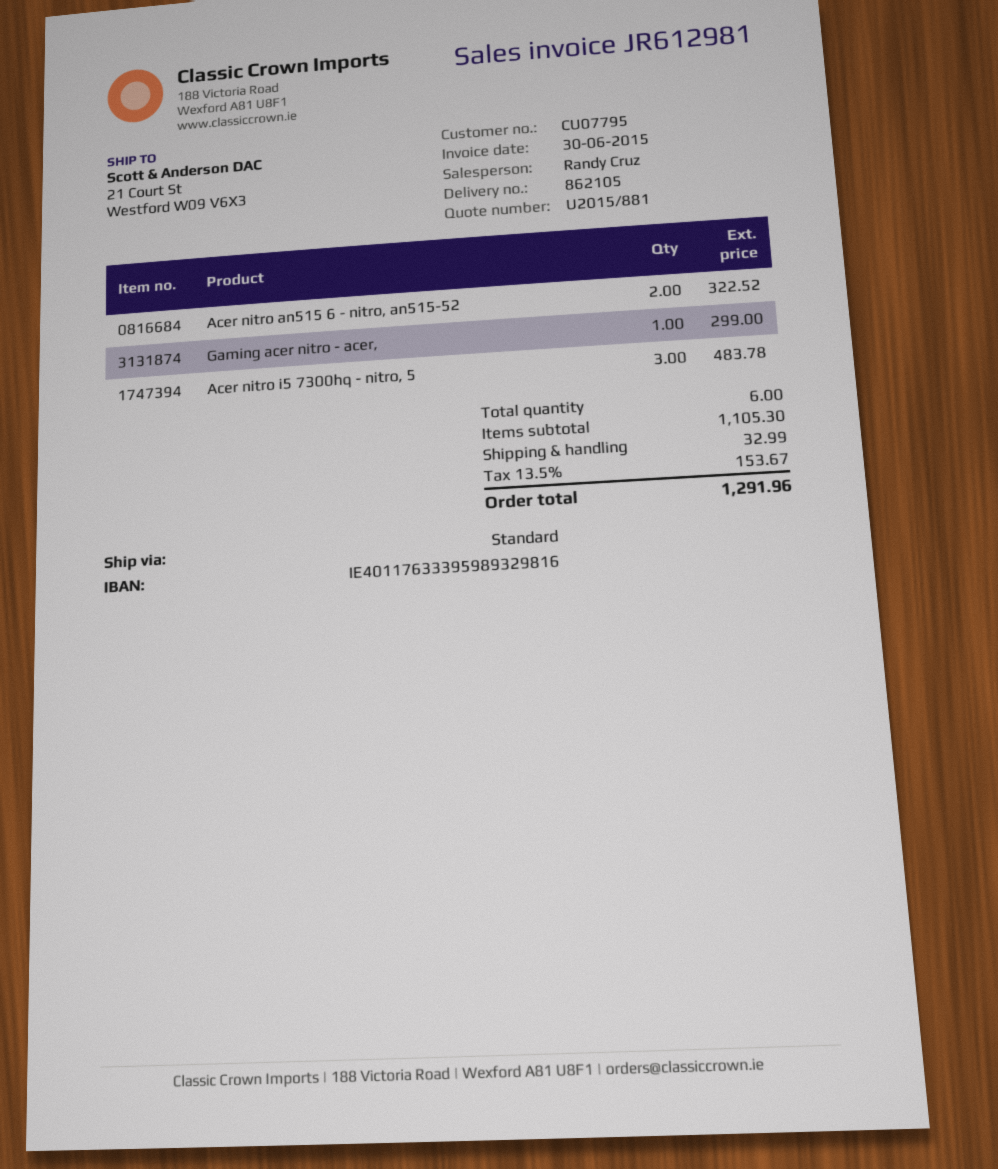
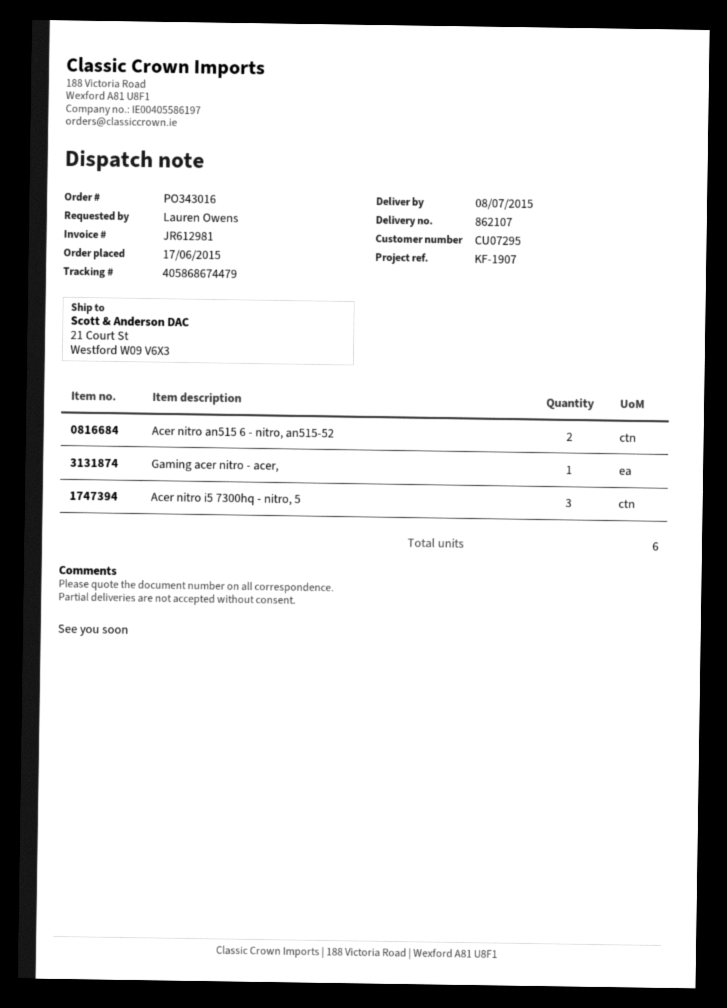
delivery note number: 862105 -> 862107
customer number: CU07795 -> CU07295

